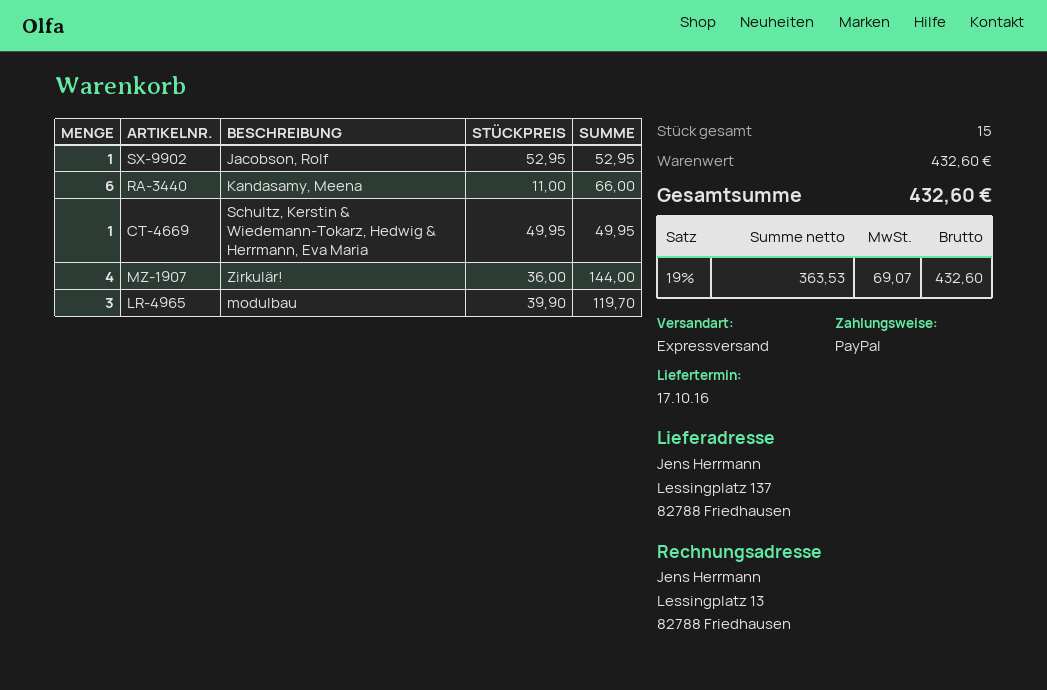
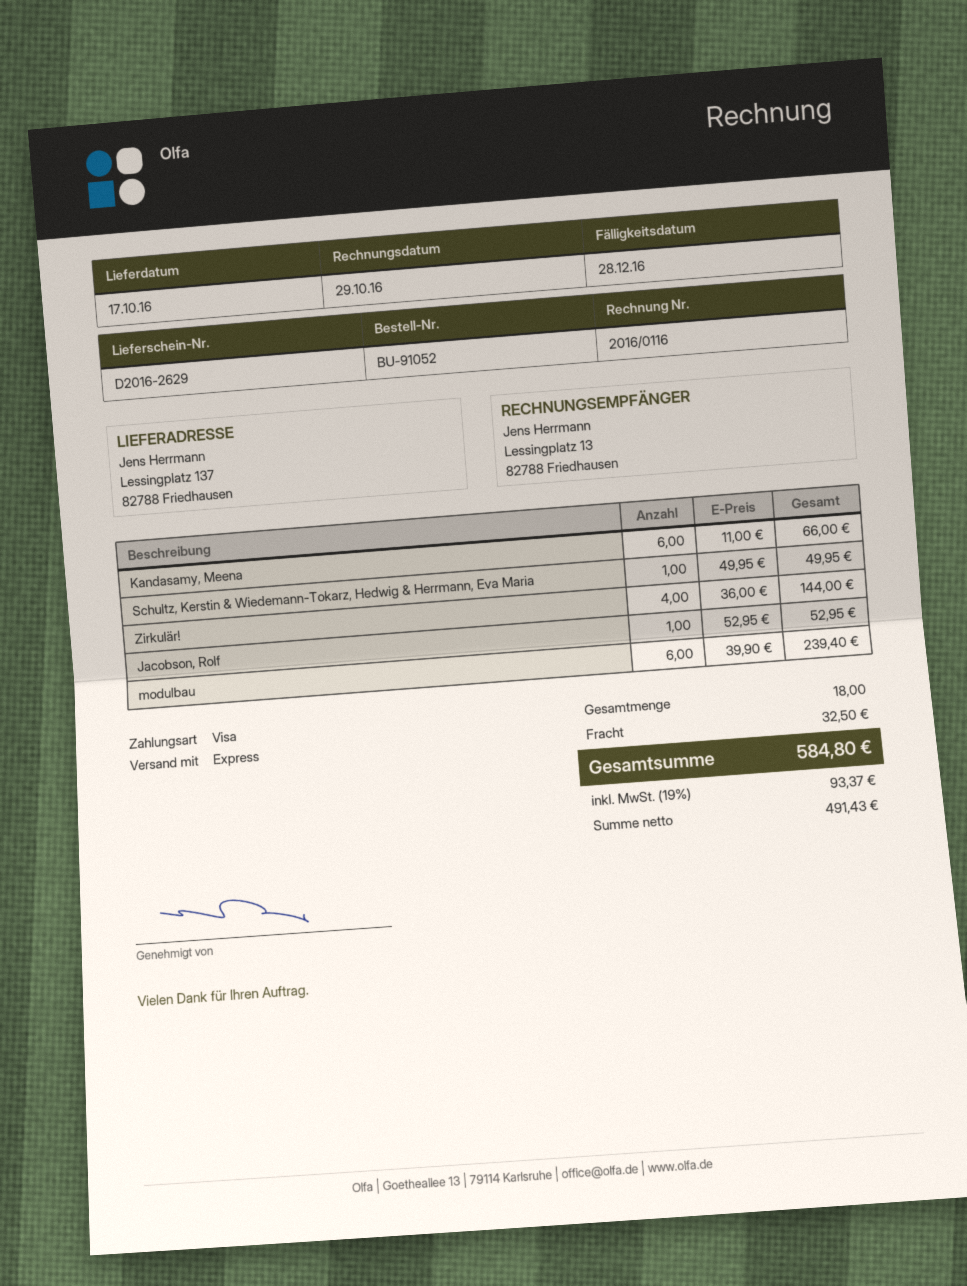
payment method: PayPal -> Visa
modulbau: 3 x 39.90 = 119.70 -> 6 x 39.90 = 239.40
total quantity: 15 -> 18
shipping: none -> 32.50
net: 363.53 -> 491.43
tax: 19% = 69.07 -> 19% = 93.37
total: 432.60 -> 584.80

